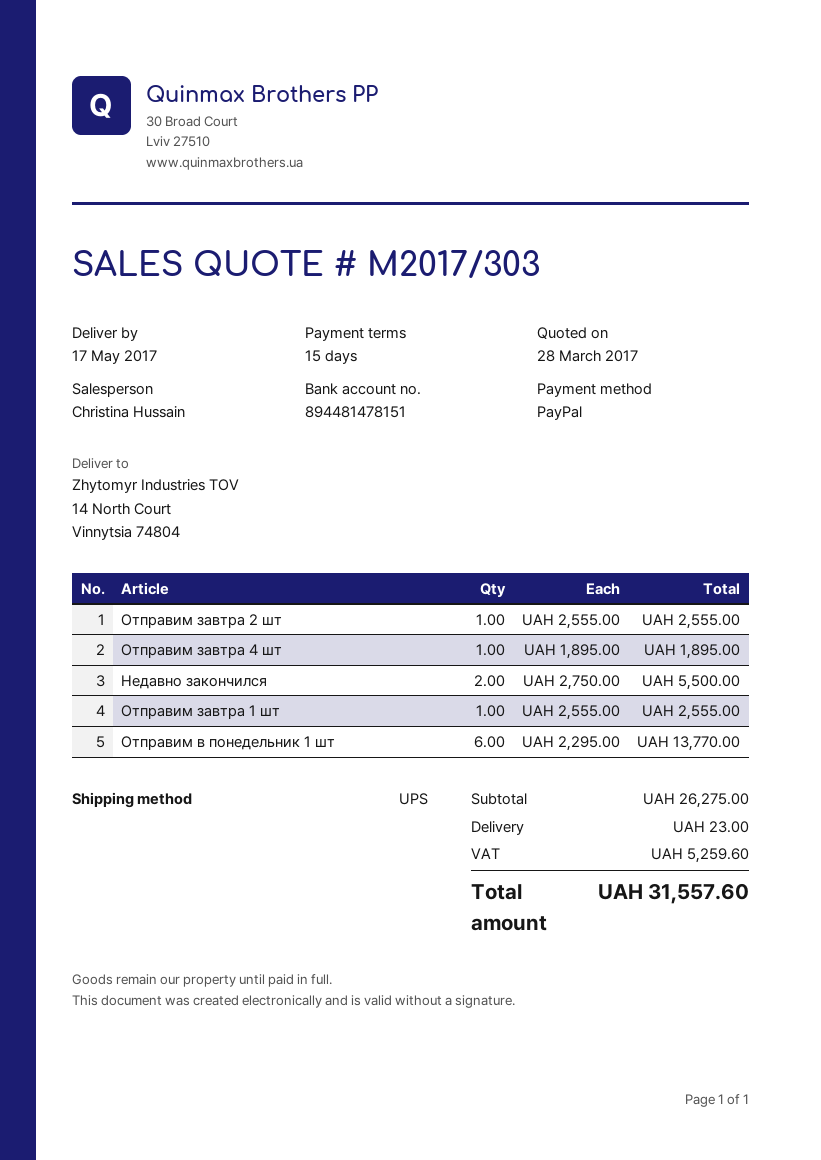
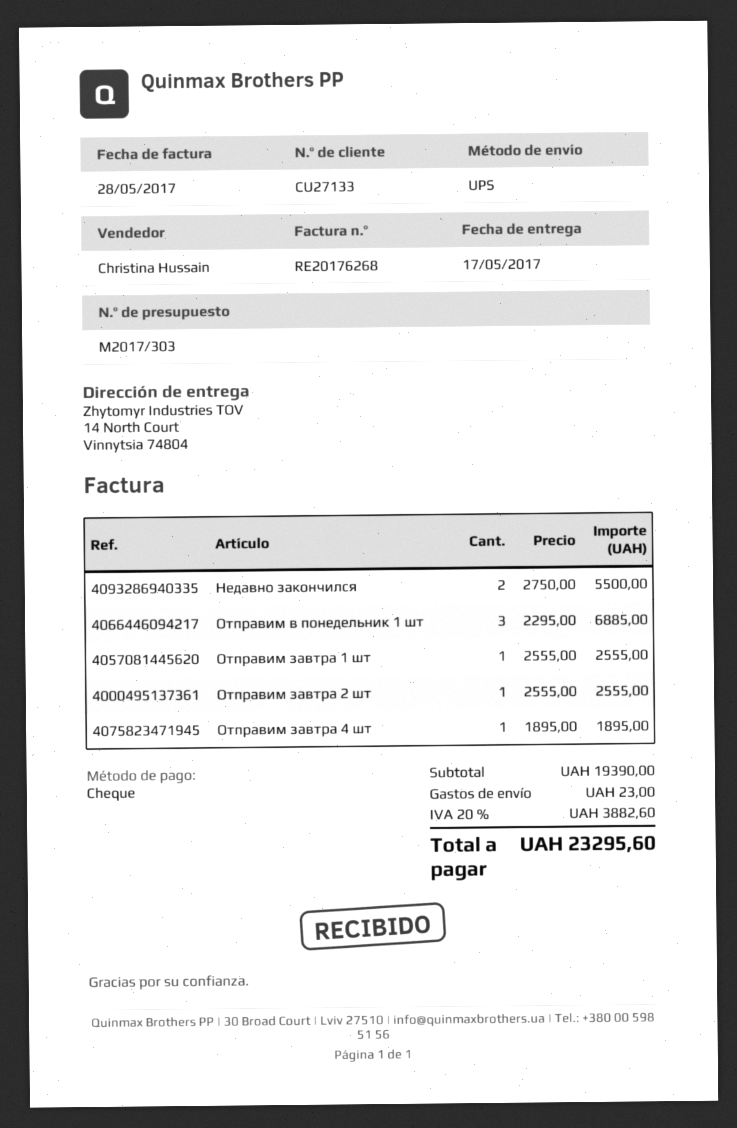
payment method: PayPal -> cheque
Отправим в понедельник 1 шт: 6 x 2295.00 = 13770.00 -> 3 x 2295.00 = 6885.00
subtotal: 26275.00 -> 19390.00
tax: 5259.60 -> 3882.60
total: 31557.60 -> 23295.60

